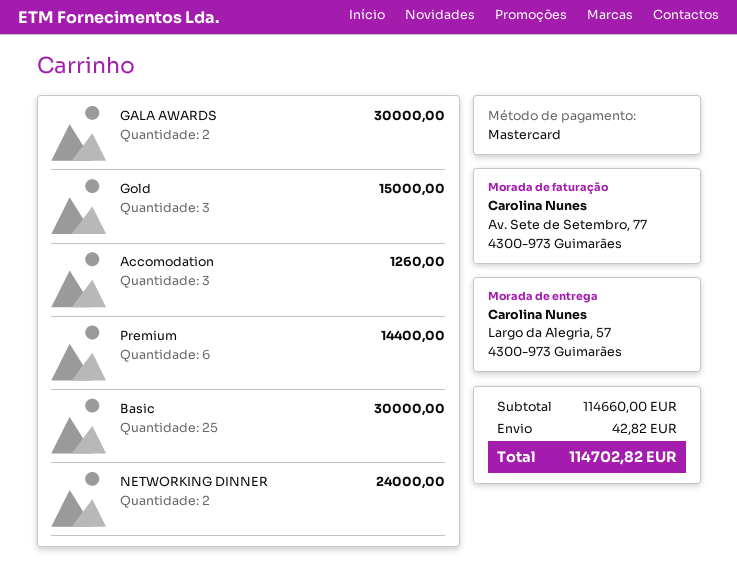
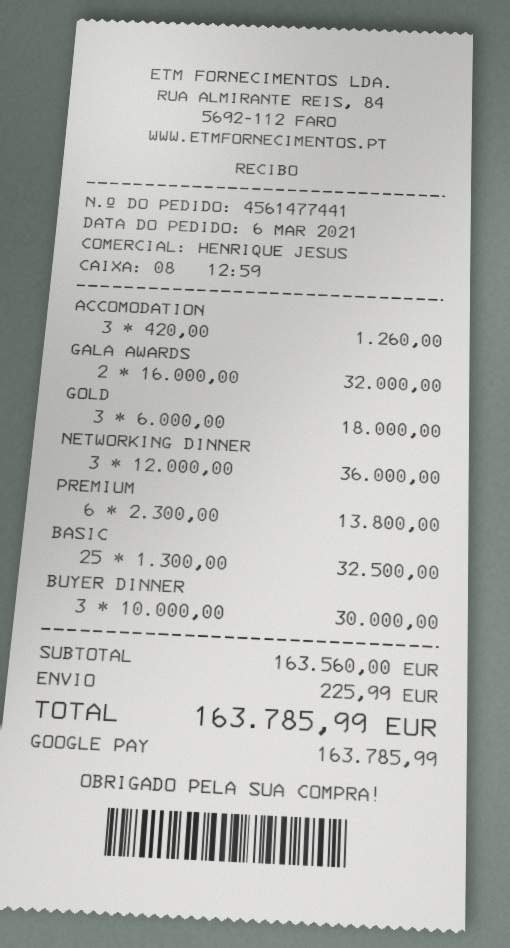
payment method: Mastercard -> Google Pay
GALA AWARDS: 2 for 30000.00 -> 2 for 32000.00
Gold: 3 for 15000.00 -> 3 for 18000.00
Premium: 6 for 14400.00 -> 6 for 13800.00
Basic: 25 for 30000.00 -> 25 for 32500.00
NETWORKING DINNER: 2 for 24000.00 -> 3 for 36000.00
BUYER DINNER: none -> 3 for 30000.00
subtotal: 114660.00 -> 163560.00
shipping: 42.82 -> 225.99
total: 114702.82 -> 163785.99

